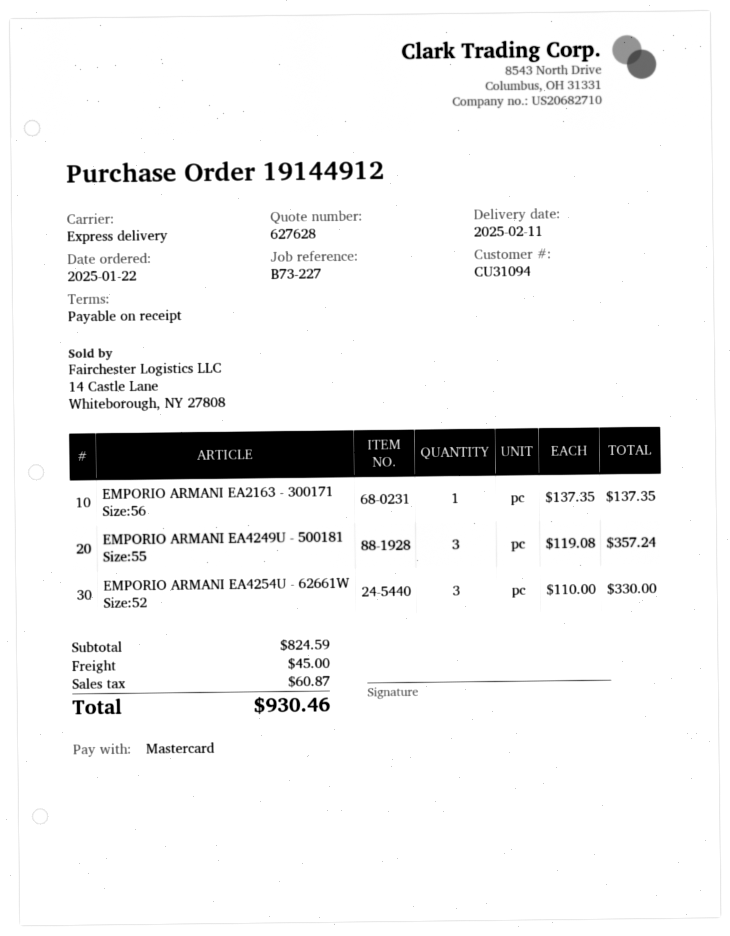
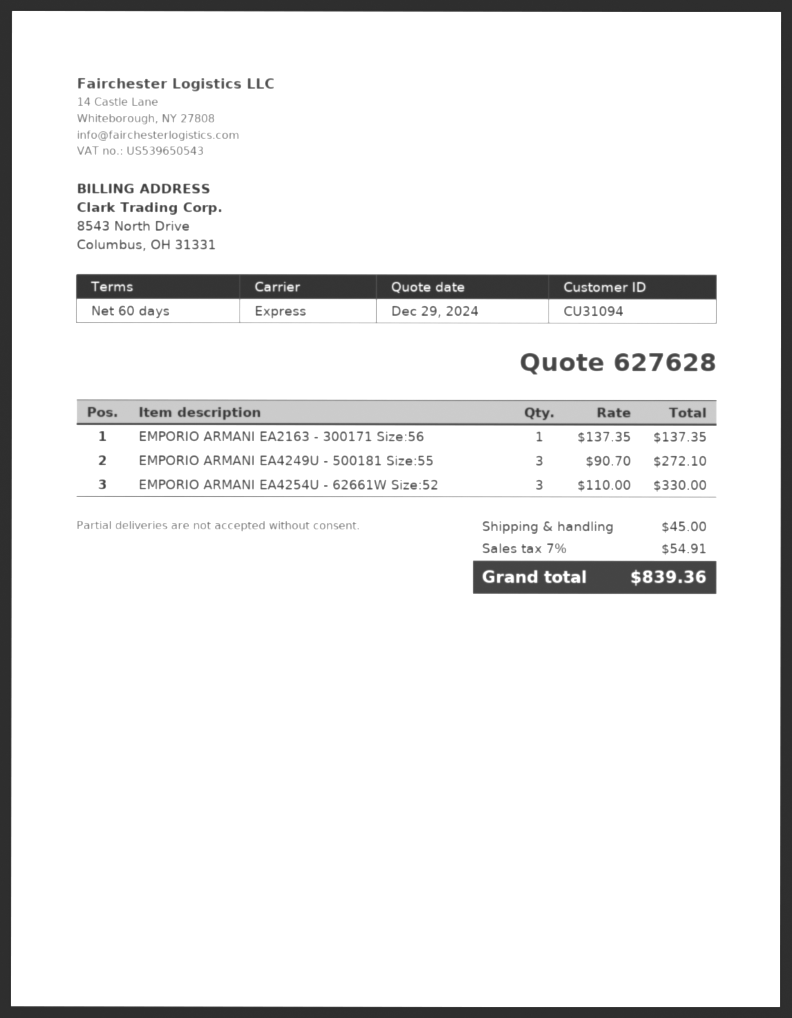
payment terms: on receipt -> 60 days
EMPORIO ARMANI EA4249U - 500181 Size:55: 3 x 119.08 = 357.24 -> 3 x 90.70 = 272.10
tax: 60.87 -> 54.91
total: 930.46 -> 839.36

